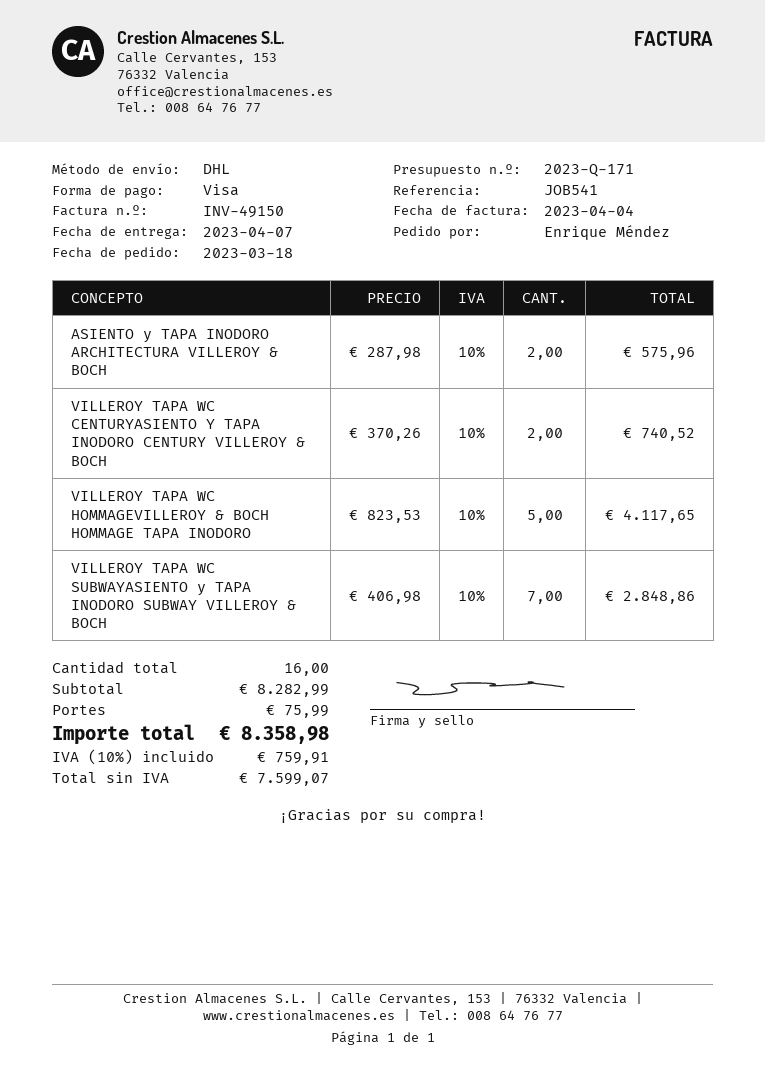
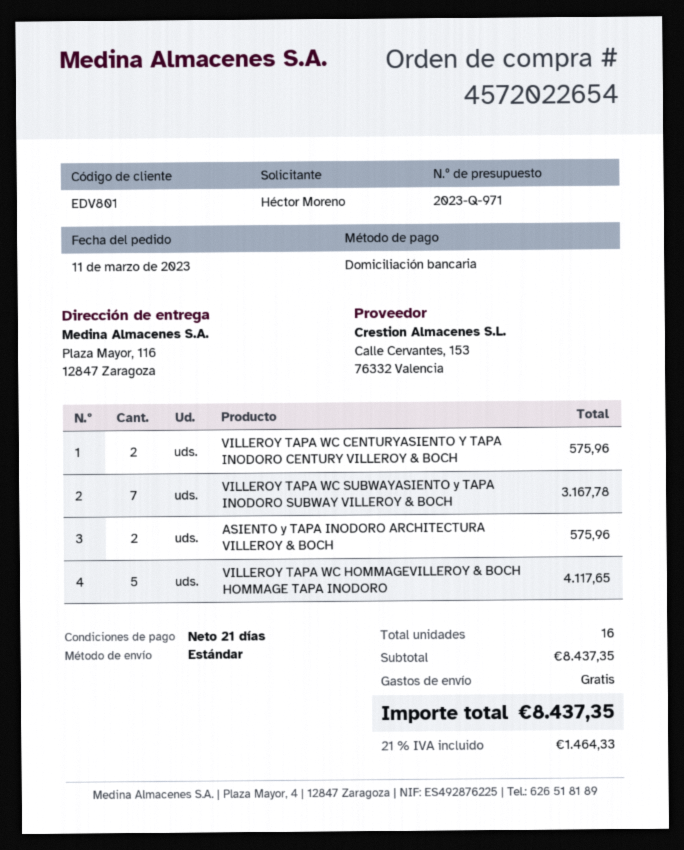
quote number: 2023-Q-171 -> 2023-Q-971
order date: 2023-03-18 -> 2023-03-11
ordered by: Enrique Méndez -> Héctor Moreno
payment method: Visa -> direct debit
shipping method: DHL -> standard
VILLEROY TAPA WC CENTURYASIENTO Y TAPA INODORO CENTURY VILLEROY & BOCH: 2 for 740.52 -> 2 for 575.96
VILLEROY TAPA WC SUBWAYASIENTO y TAPA INODORO SUBWAY VILLEROY & BOCH: 7 for 2848.86 -> 7 for 3167.78
subtotal: 8282.99 -> 8437.35
shipping: 75.99 -> 0.00
tax: 10% = 759.91 -> 21% = 1464.33
total: 8358.98 -> 8437.35

